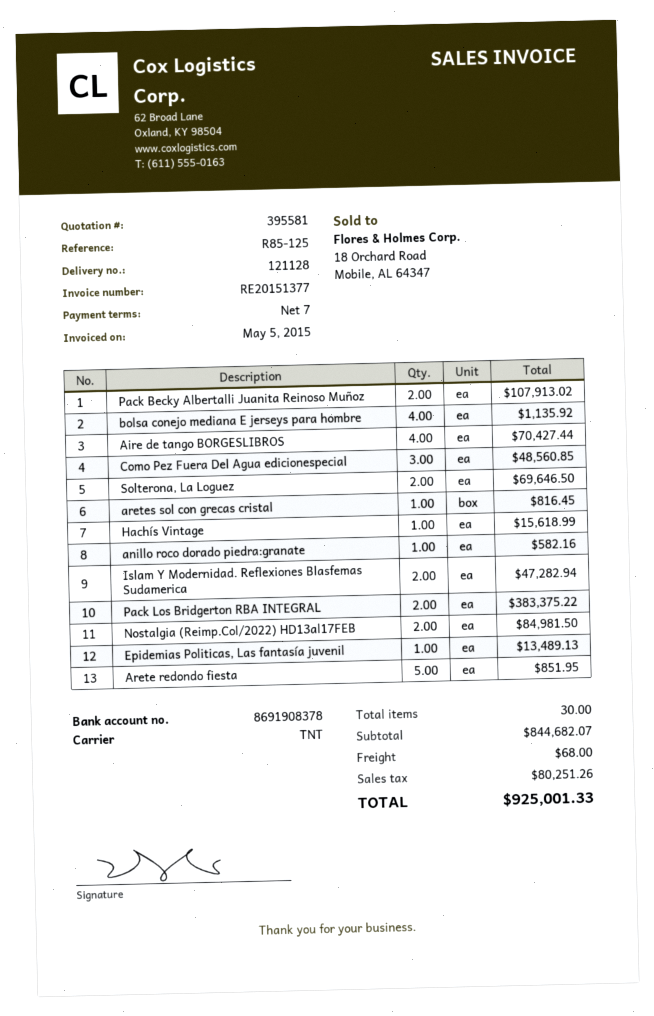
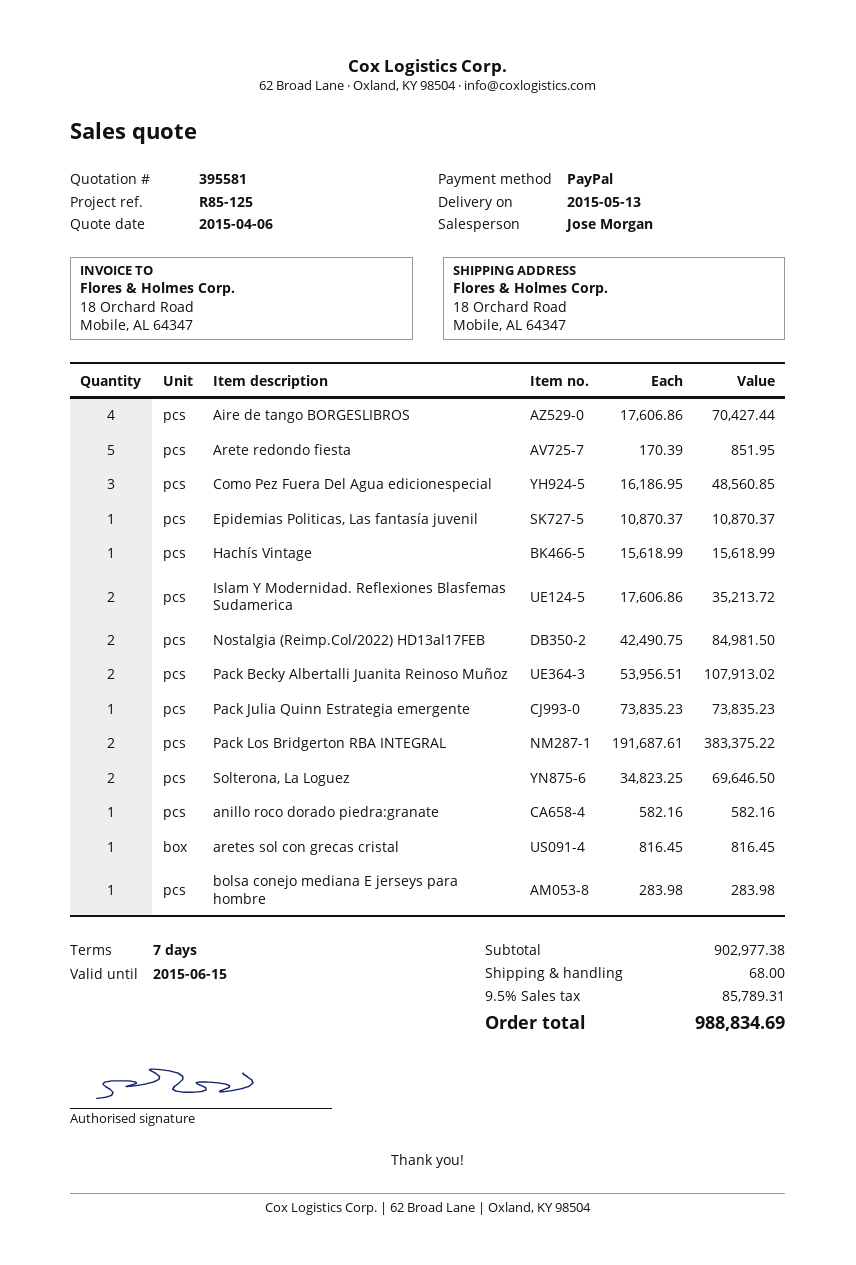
bolsa conejo mediana E jerseys para hombre: 4 for 1135.92 -> 1 for 283.98
Islam Y Modernidad. Reflexiones Blasfemas Sudamerica: 2 for 47282.94 -> 2 for 35213.72
Epidemias Politicas, Las fantasía juvenil: 1 for 13489.13 -> 1 for 10870.37
Pack Julia Quinn Estrategia emergente: none -> 1 for 73835.23
subtotal: 844682.07 -> 902977.38
tax: 80251.26 -> 85789.31
total: 925001.33 -> 988834.69

